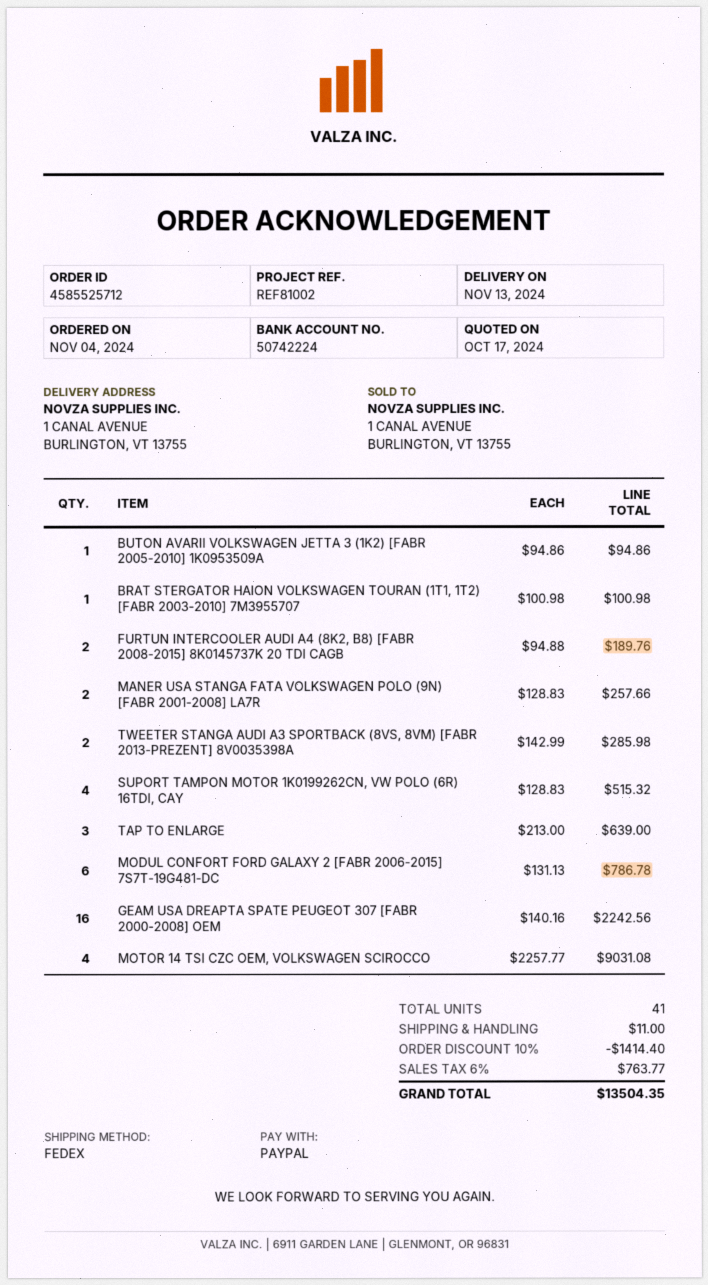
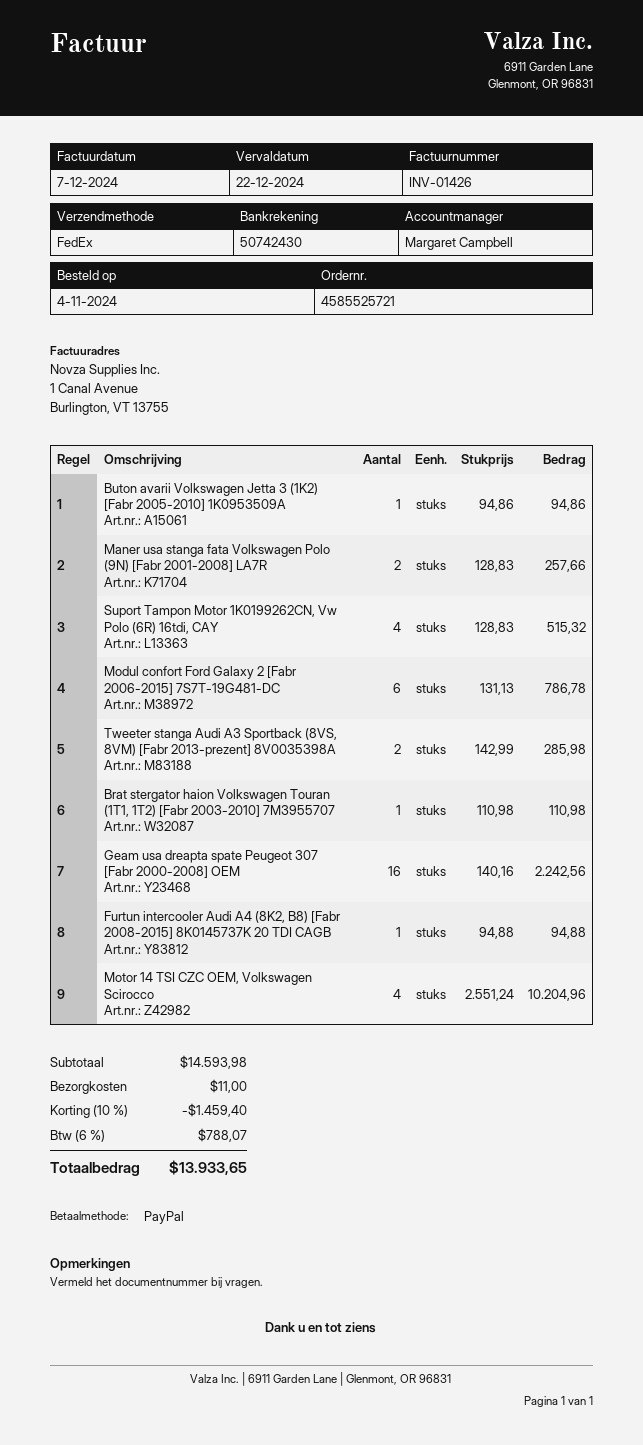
order number: 4585525712 -> 4585525721
bank account: 50742224 -> 50742430
BRAT STERGATOR HAION VOLKSWAGEN TOURAN (1T1, 1T2) [FABR 2003-2010] 7M3955707: 1 x 100.98 = 100.98 -> 1 x 110.98 = 110.98
FURTUN INTERCOOLER AUDI A4 (8K2, B8) [FABR 2008-2015] 8K0145737K 20 TDI CAGB: 2 x 94.88 = 189.76 -> 1 x 94.88 = 94.88
TAP TO ENLARGE: 3 x 213.00 = 639.00 -> none
MOTOR 14 TSI CZC OEM, VOLKSWAGEN SCIROCCO: 4 x 2257.77 = 9031.08 -> 4 x 2551.24 = 10204.96
discount: 10% = 1414.40 -> 10% = 1459.40
tax: 6% = 763.77 -> 6% = 788.07
total: 13504.35 -> 13933.65

